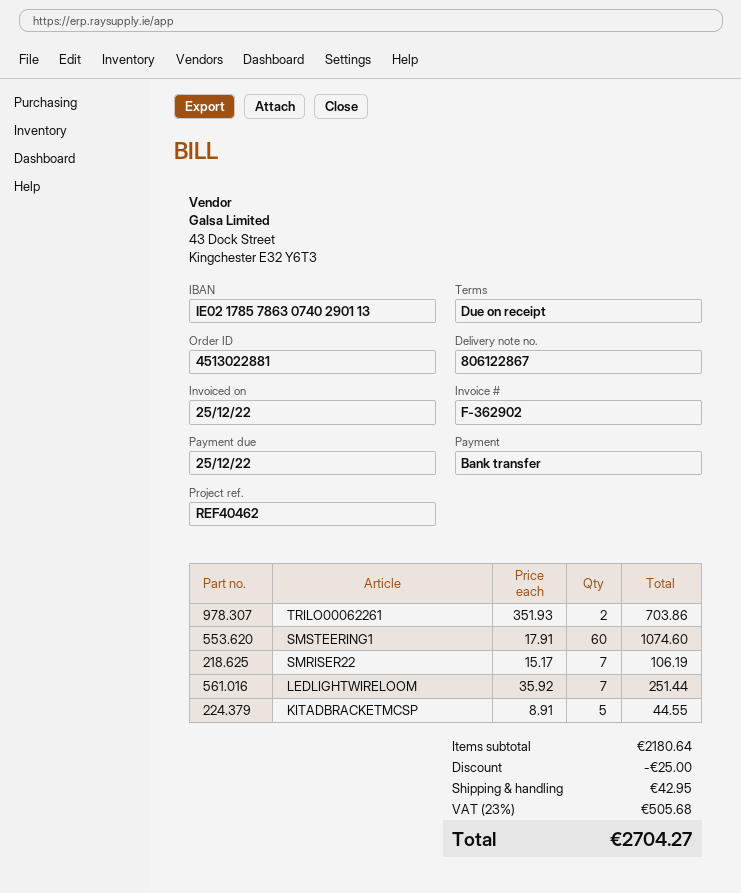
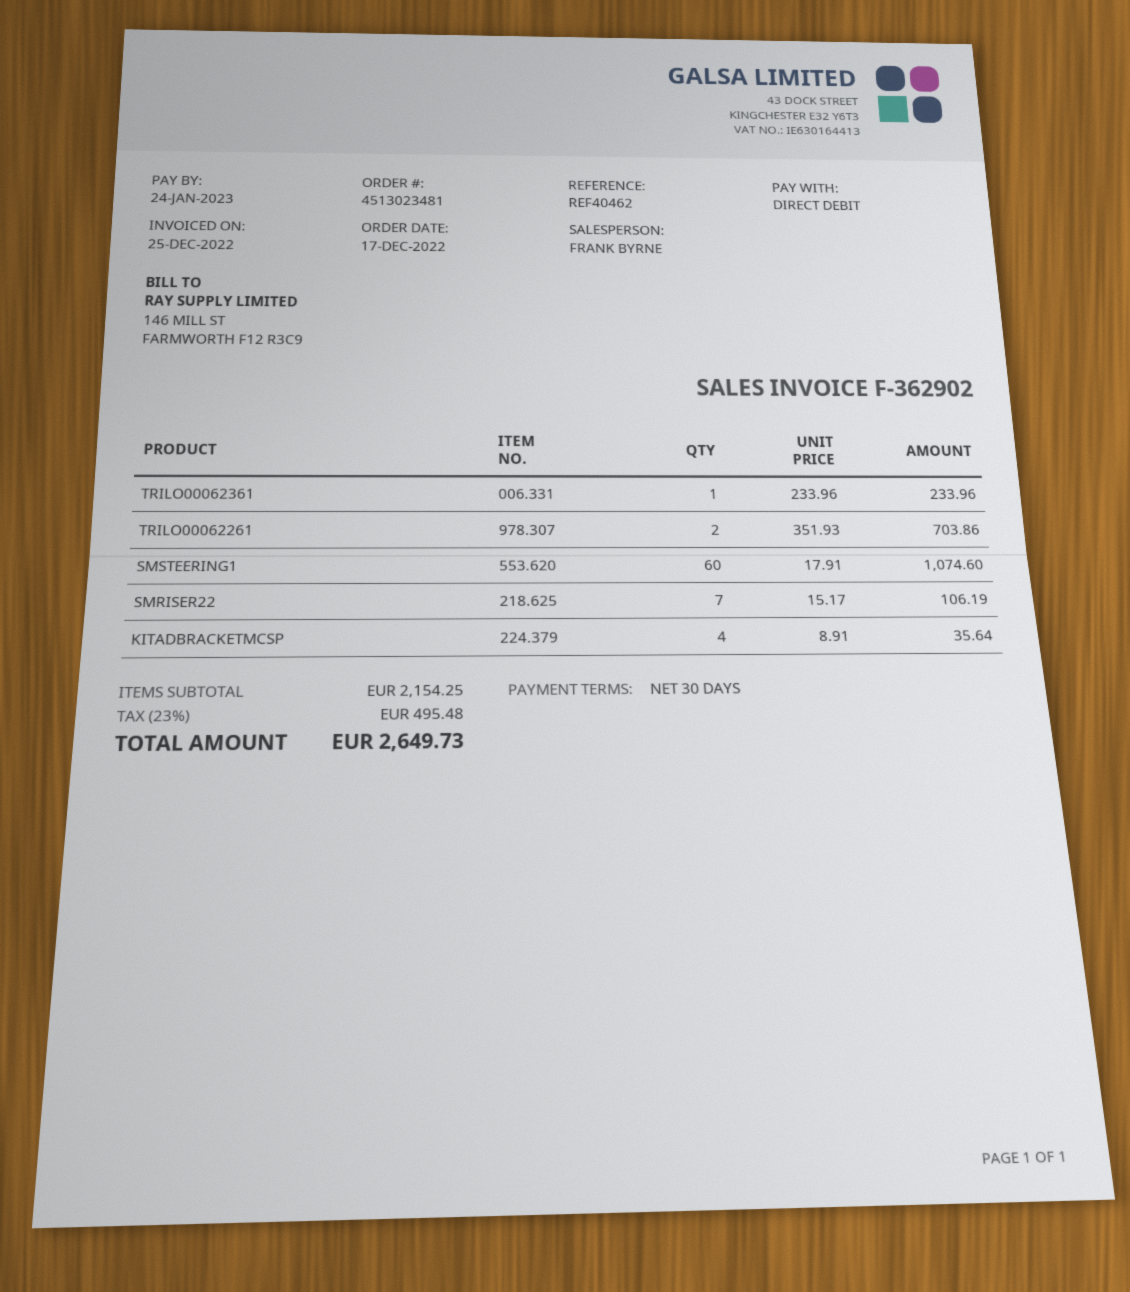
order number: 4513022881 -> 4513023481
payment terms: on receipt -> 30 days
due date: 2022-12-25 -> 2023-01-24
payment method: bank transfer -> direct debit
LEDLIGHTWIRELOOM: 7 x 35.92 = 251.44 -> none
KITADBRACKETMCSP: 5 x 8.91 = 44.55 -> 4 x 8.91 = 35.64
TRILO00062361: none -> 1 x 233.96 = 233.96
subtotal: 2180.64 -> 2154.25
discount: 25.00 -> none
shipping: 42.95 -> none
tax: 23% = 505.68 -> 23% = 495.48
total: 2704.27 -> 2649.73

